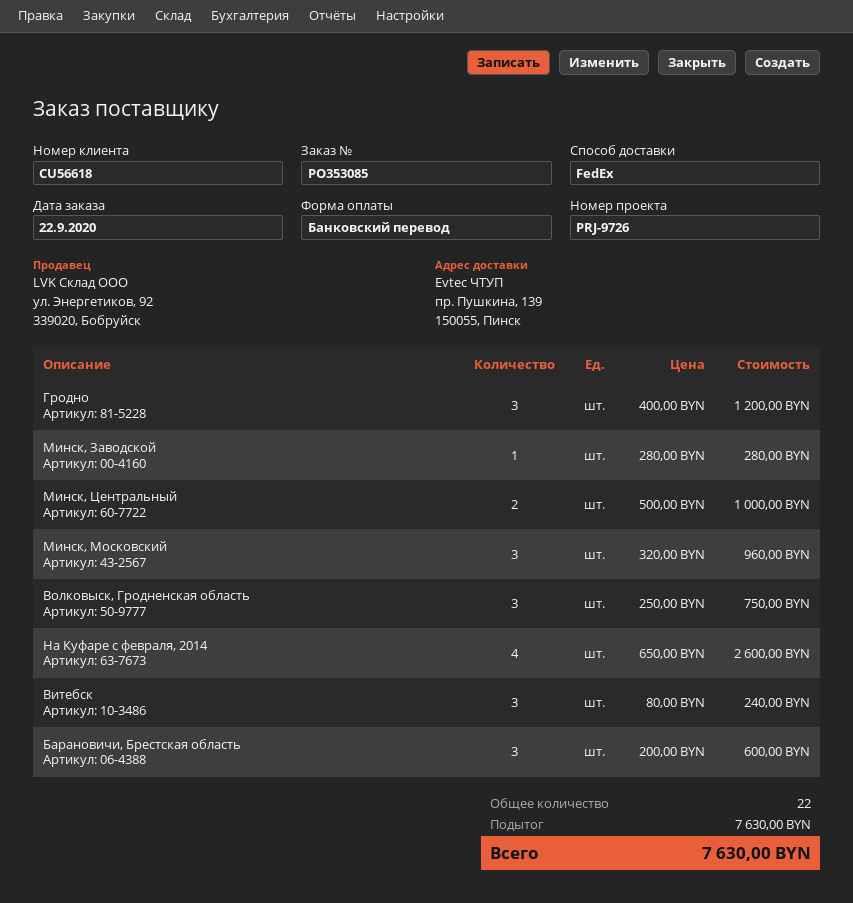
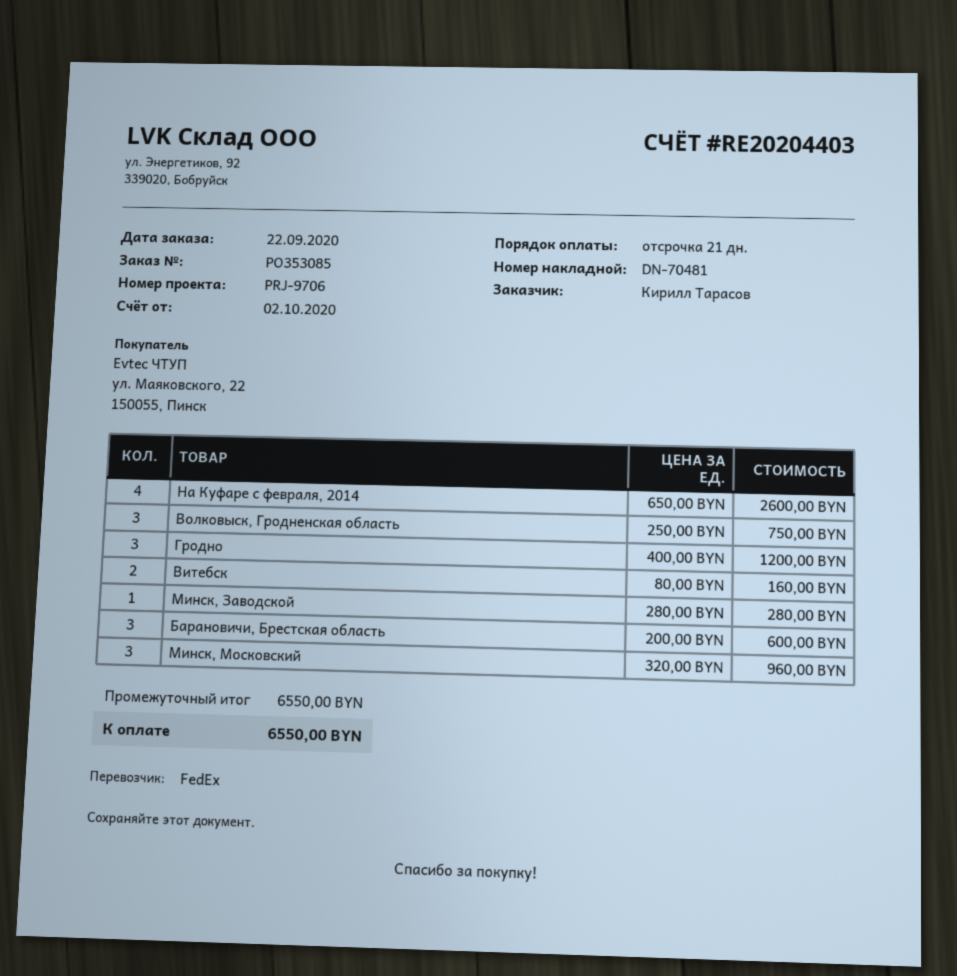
reference: PRJ-9726 -> PRJ-9706
Минск, Центральный: 2 x 500.00 = 1000.00 -> none
Витебск: 3 x 80.00 = 240.00 -> 2 x 80.00 = 160.00
subtotal: 7630.00 -> 6550.00
total: 7630.00 -> 6550.00

